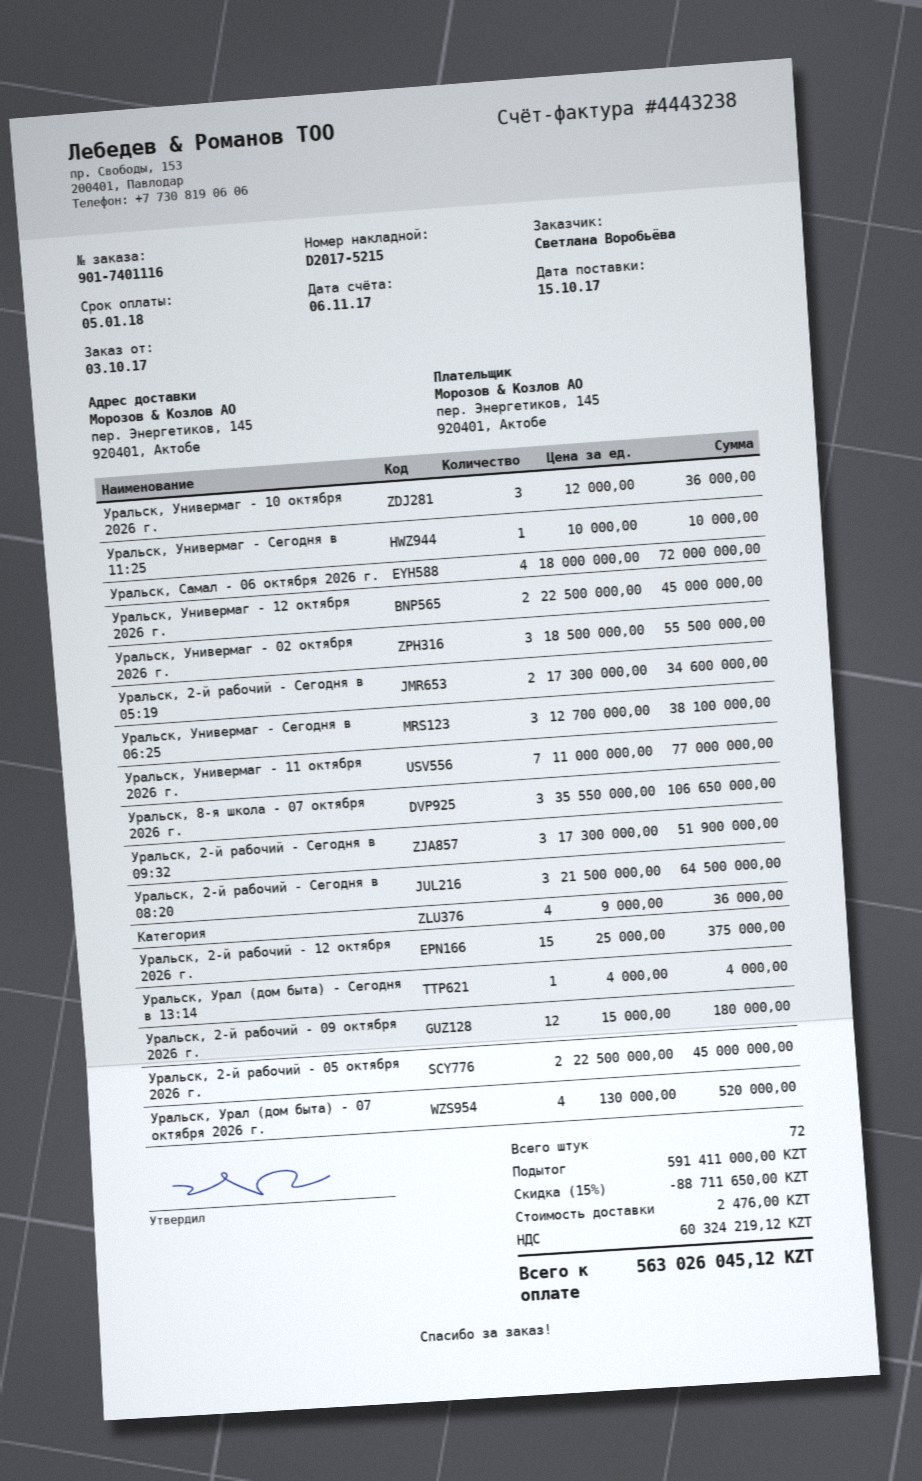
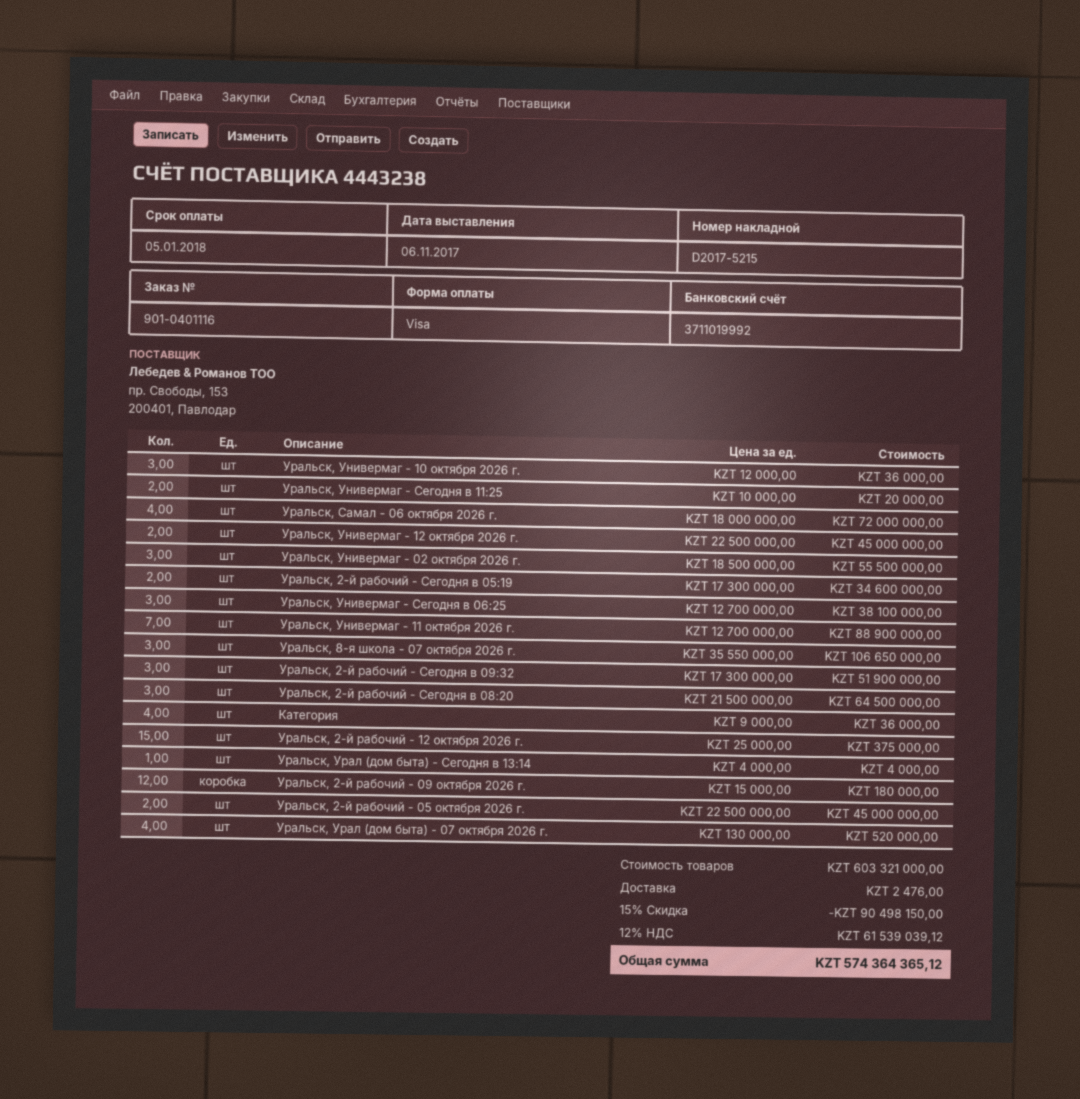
order number: 901-7401116 -> 901-0401116
Уральск, Универмаг - Сегодня в 11:25: 1 x 10000.00 = 10000.00 -> 2 x 10000.00 = 20000.00
Уральск, Универмаг - 11 октября 2026 г.: 7 x 11000000.00 = 77000000.00 -> 7 x 12700000.00 = 88900000.00
subtotal: 591411000.00 -> 603321000.00
discount: 15% = 88711650.00 -> 15% = 90498150.00
tax: 60324219.12 -> 61539039.12
total: 563026045.12 -> 574364365.12

